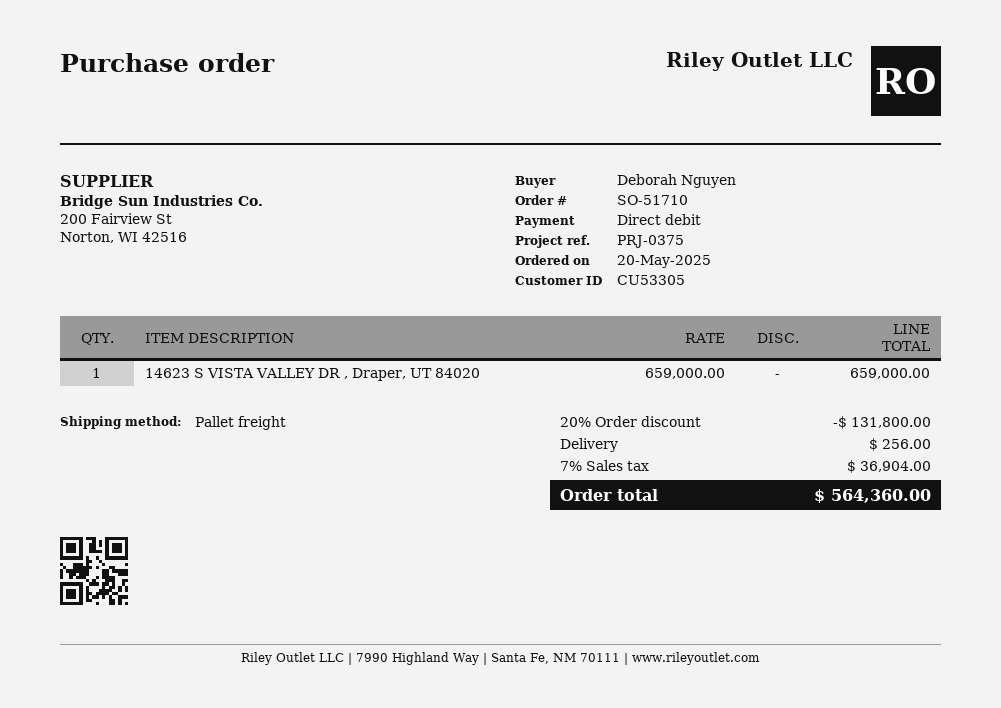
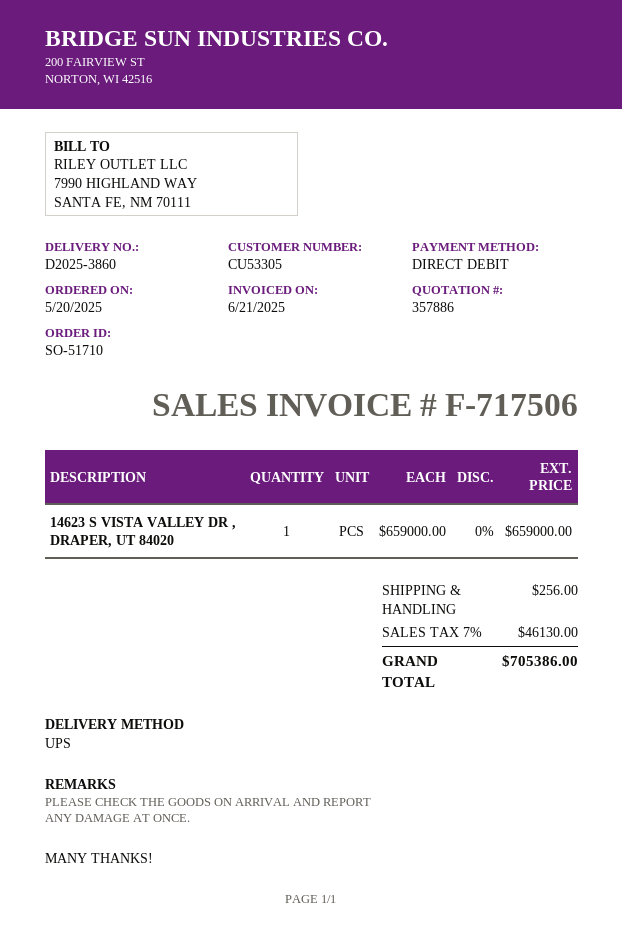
shipping method: pallet freight -> UPS
discount: 20% = 131800.00 -> none
tax: 7% = 36904.00 -> 7% = 46130.00
total: 564360.00 -> 705386.00

